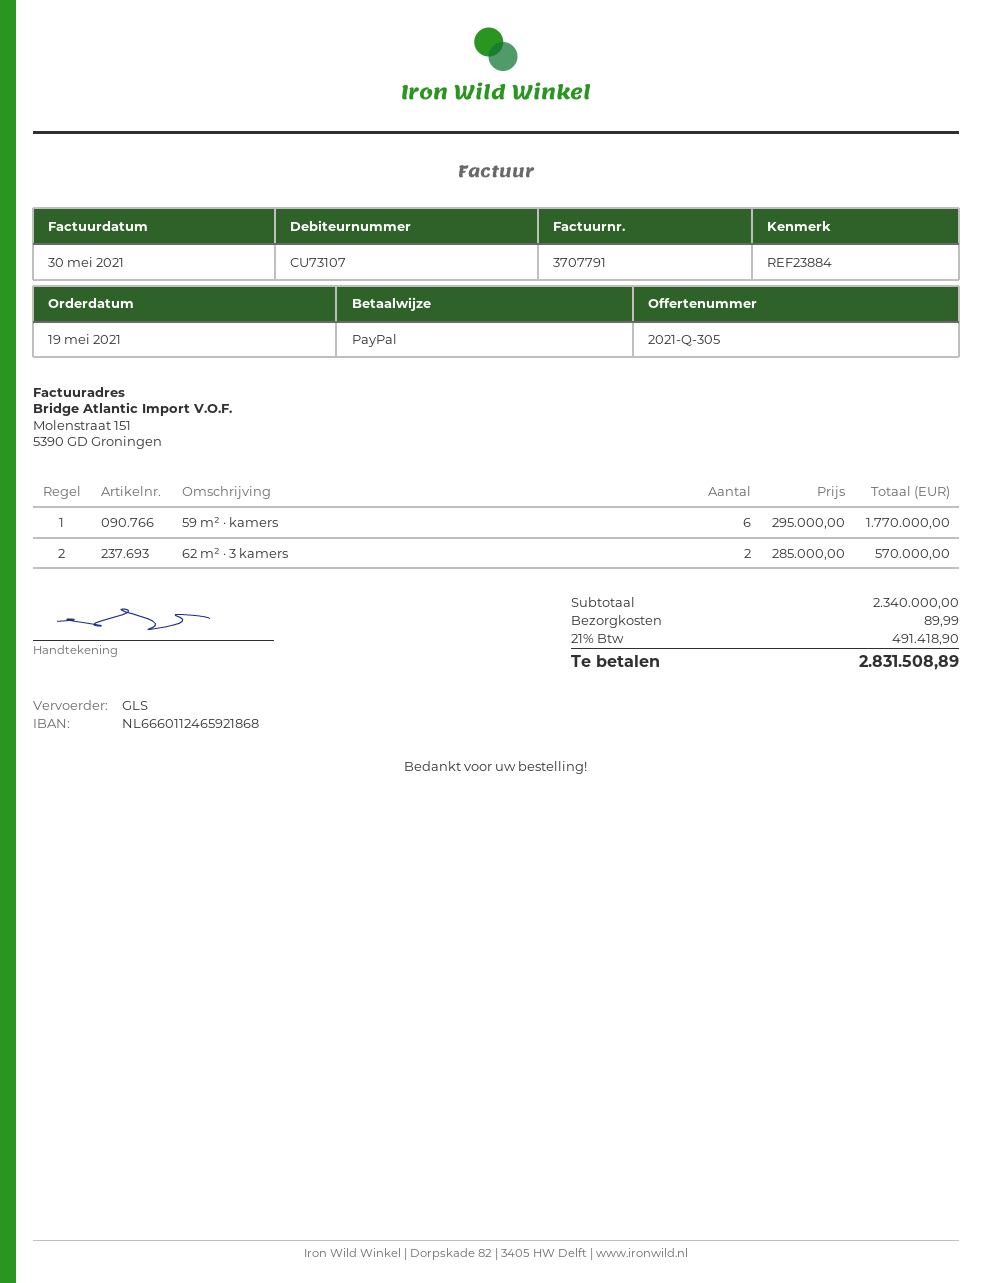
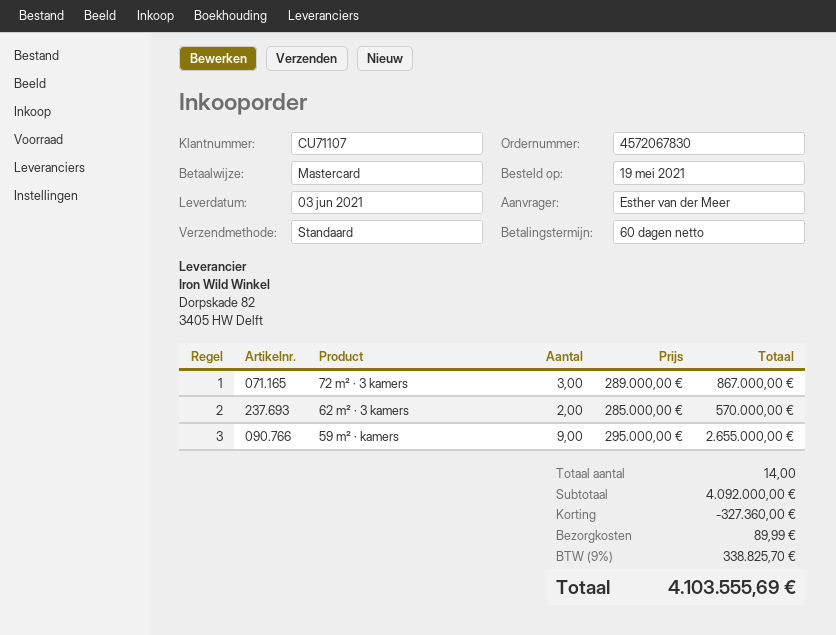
customer number: CU73107 -> CU71107
payment method: PayPal -> Mastercard
shipping method: GLS -> standard
59 m² · kamers: 6 x 295000.00 = 1770000.00 -> 9 x 295000.00 = 2655000.00
72 m² · 3 kamers: none -> 3 x 289000.00 = 867000.00
subtotal: 2340000.00 -> 4092000.00
discount: none -> 327360.00
tax: 21% = 491418.90 -> 9% = 338825.70
total: 2831508.89 -> 4103555.69

